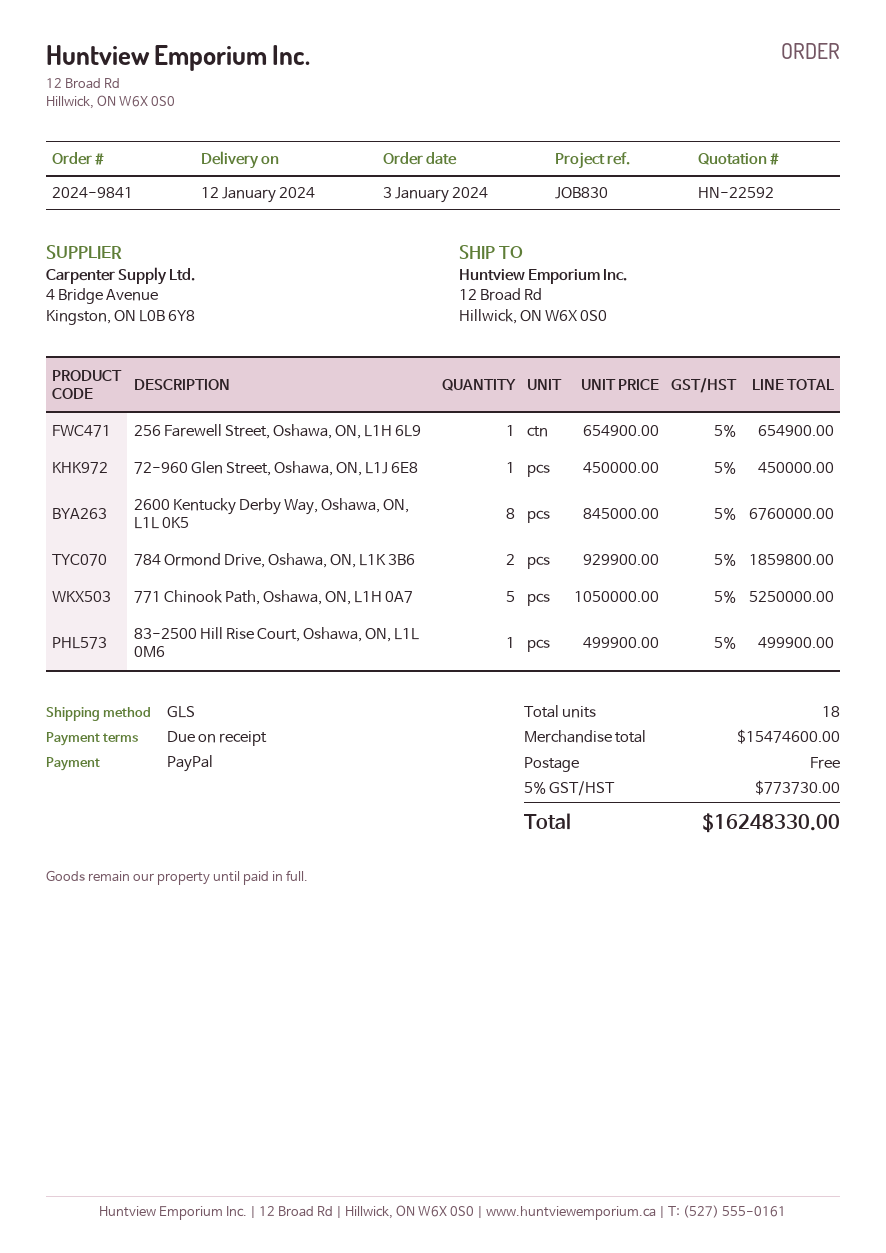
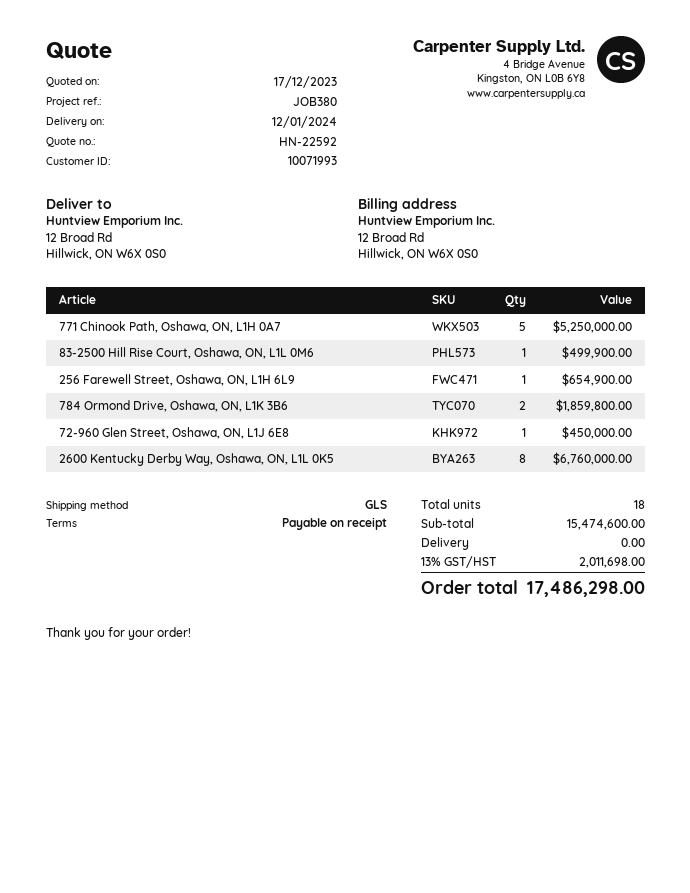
reference: JOB830 -> JOB380
tax: 5% = 773730.00 -> 13% = 2011698.00
total: 16248330.00 -> 17486298.00

